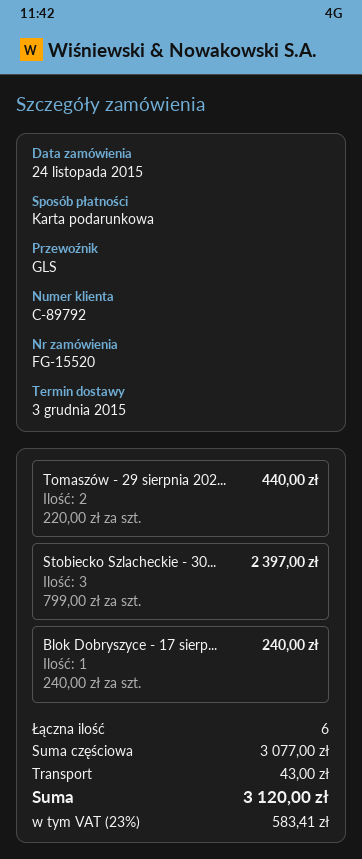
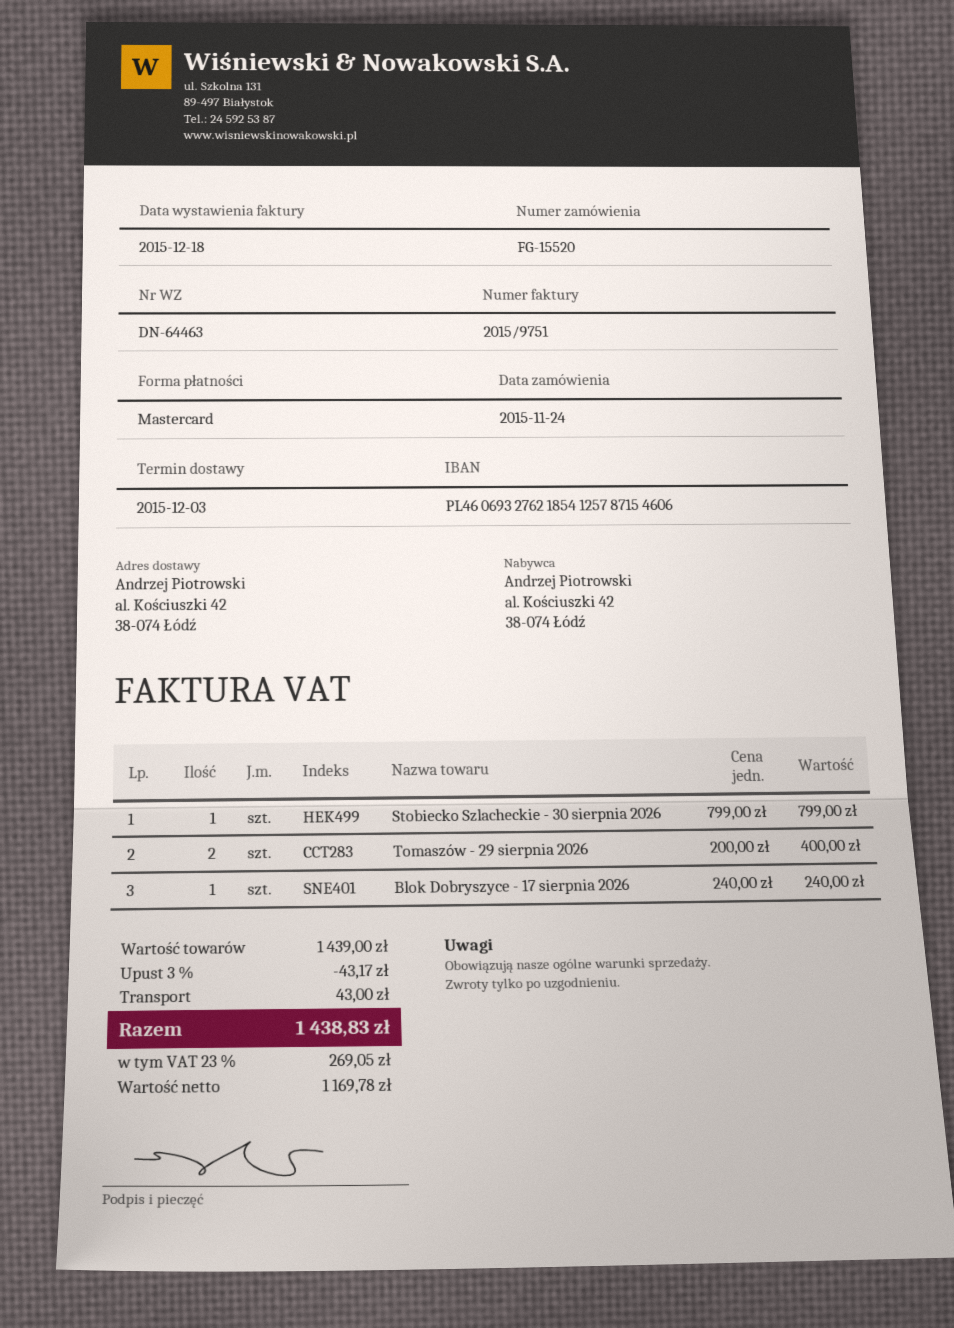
payment method: gift card -> Mastercard
Tomaszów - 29 sierpnia 202...: 2 x 220.00 = 440.00 -> 2 x 200.00 = 400.00
Stobiecko Szlacheckie - 30...: 3 x 799.00 = 2397.00 -> 1 x 799.00 = 799.00
subtotal: 3077.00 -> 1439.00
discount: none -> 3% = 43.17
tax: 23% = 583.41 -> 23% = 269.05
total: 3120.00 -> 1438.83

